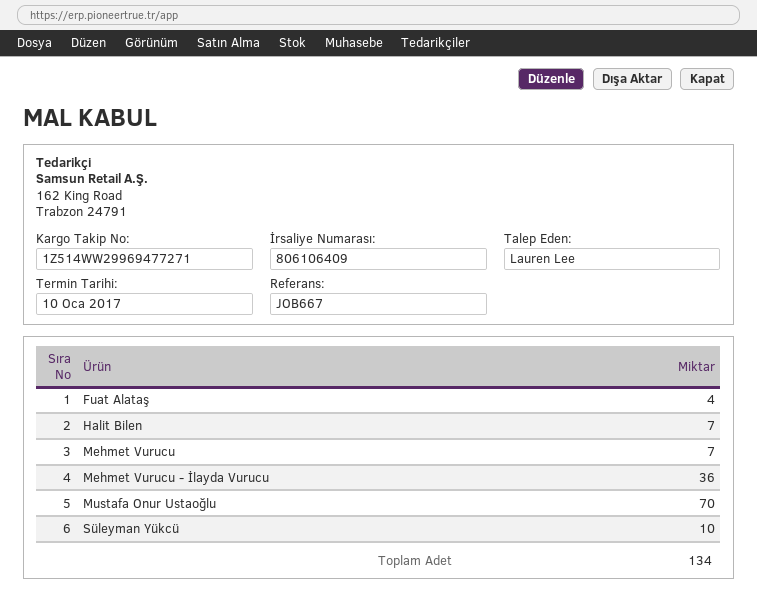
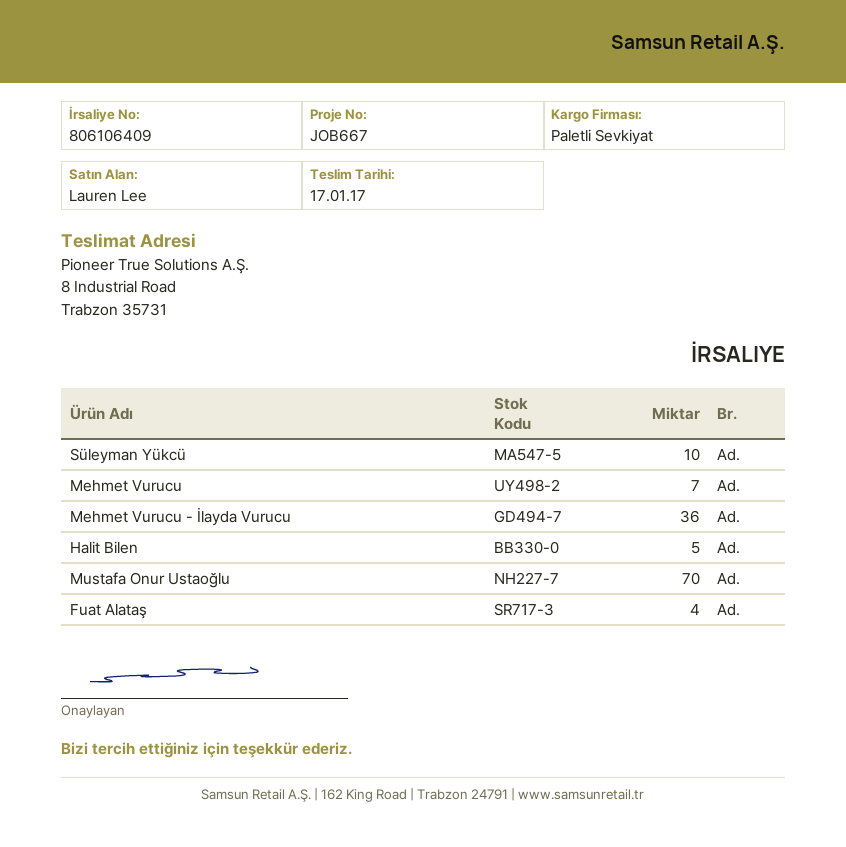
delivery date: 2017-01-10 -> 2017-01-17
Halit Bilen: 7 -> 5

